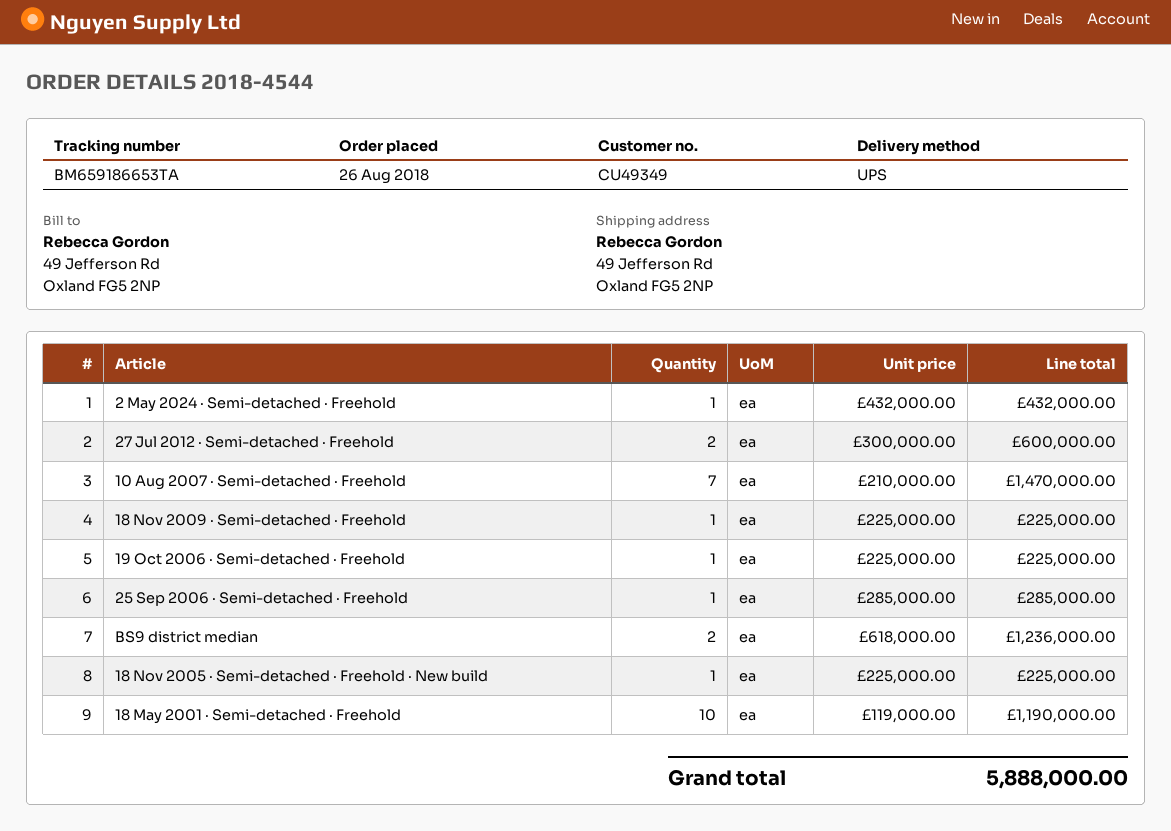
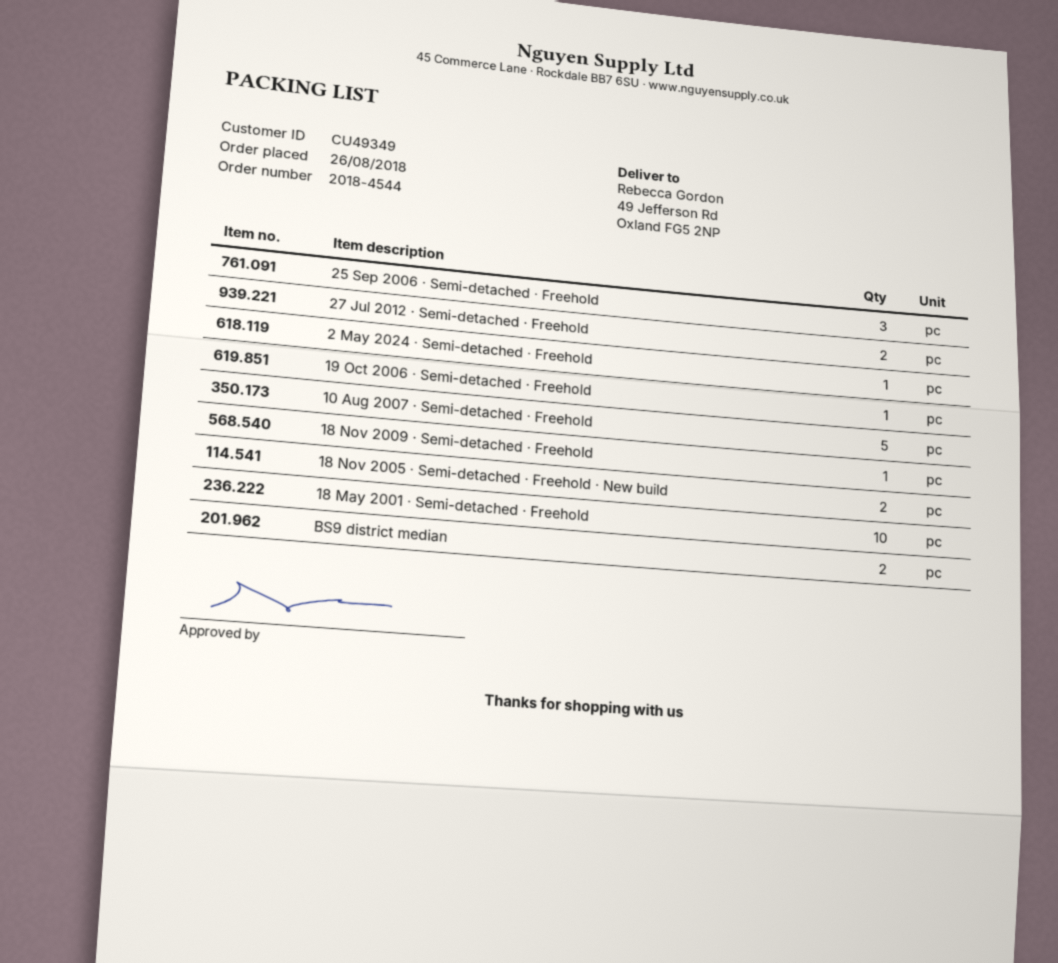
10 Aug 2007 · Semi-detached · Freehold: 7 -> 5
25 Sep 2006 · Semi-detached · Freehold: 1 -> 3
18 Nov 2005 · Semi-detached · Freehold · New build: 1 -> 2

